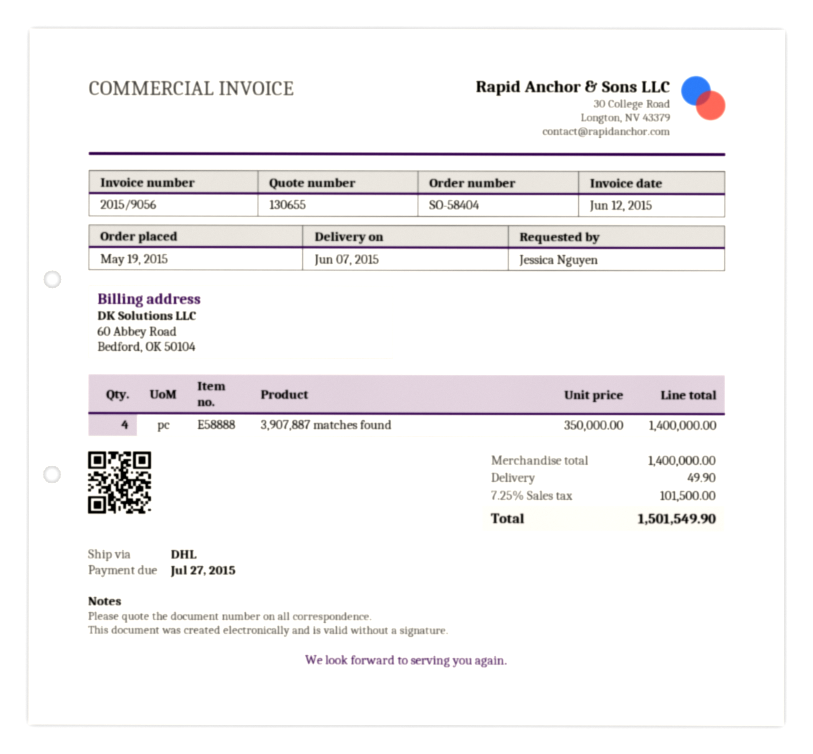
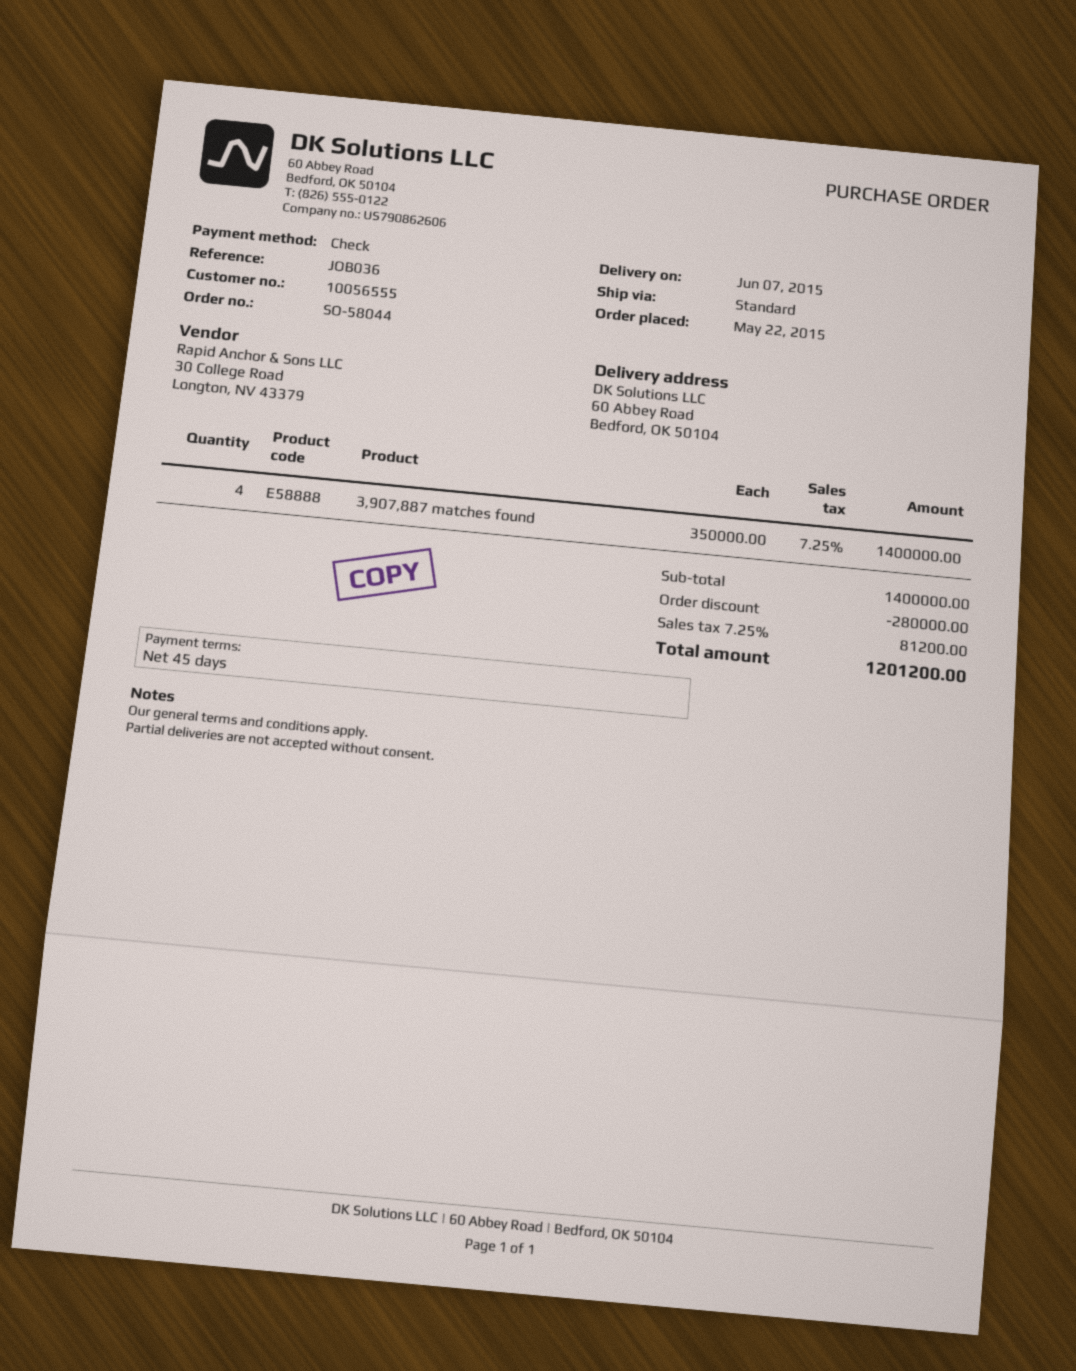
order number: SO-58404 -> SO-58044
order date: 2015-05-19 -> 2015-05-22
shipping method: DHL -> standard
discount: none -> 280000.00
shipping: 49.90 -> none
tax: 7.25% = 101500.00 -> 7.25% = 81200.00
total: 1501549.90 -> 1201200.00

